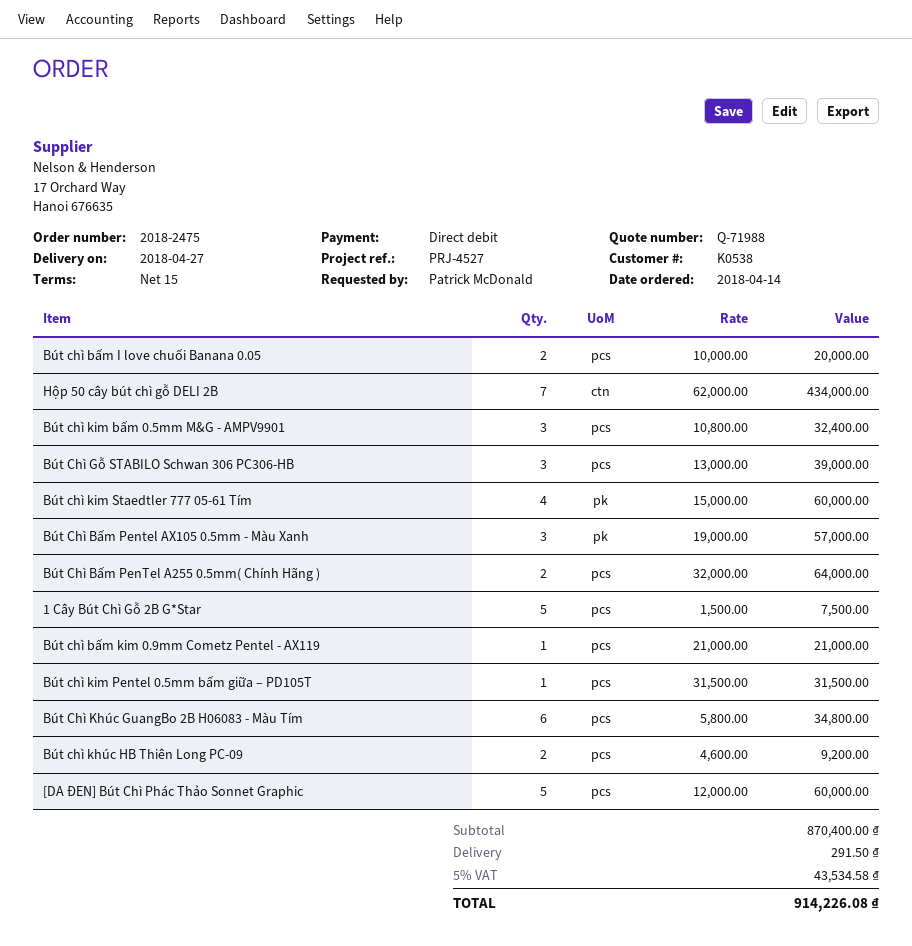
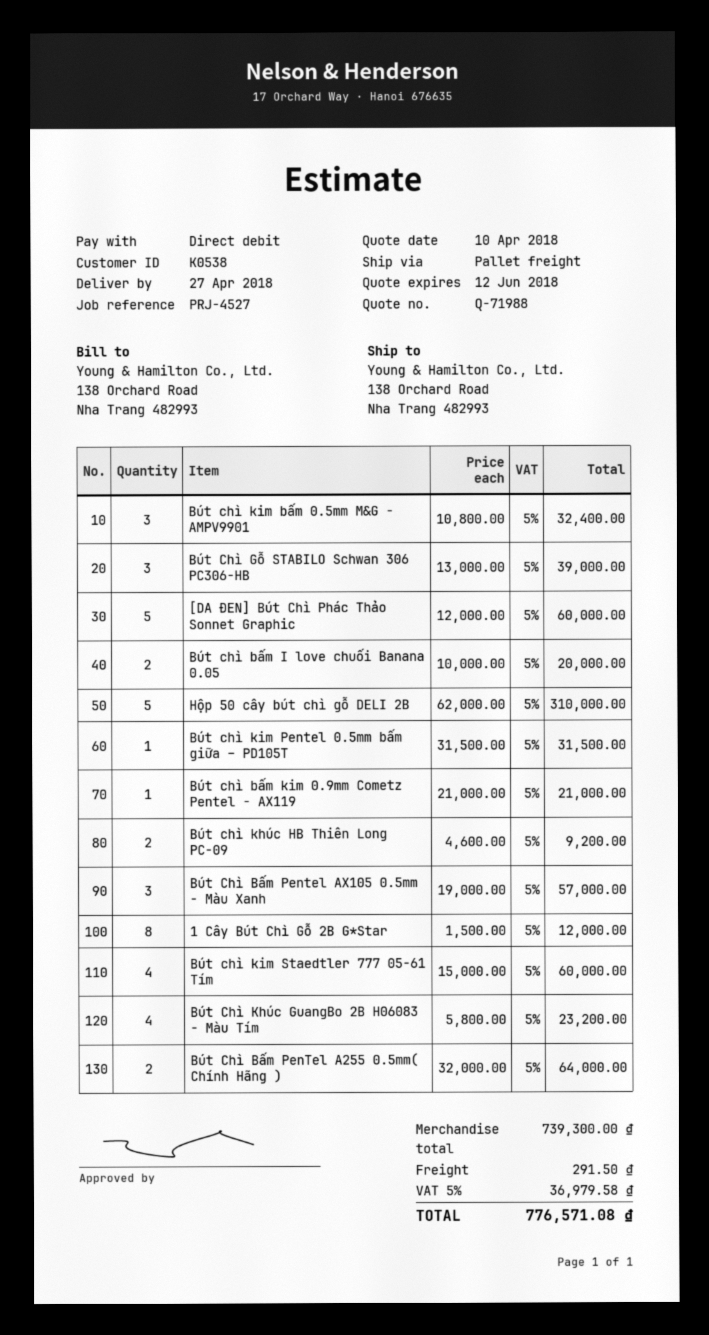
Hộp 50 cây bút chì gỗ DELI 2B: 7 x 62000.00 = 434000.00 -> 5 x 62000.00 = 310000.00
1 Cây Bút Chì Gỗ 2B G*Star: 5 x 1500.00 = 7500.00 -> 8 x 1500.00 = 12000.00
Bút Chì Khúc GuangBo 2B H06083 - Màu Tím: 6 x 5800.00 = 34800.00 -> 4 x 5800.00 = 23200.00
subtotal: 870400.00 -> 739300.00
tax: 5% = 43534.58 -> 5% = 36979.58
total: 914226.08 -> 776571.08

